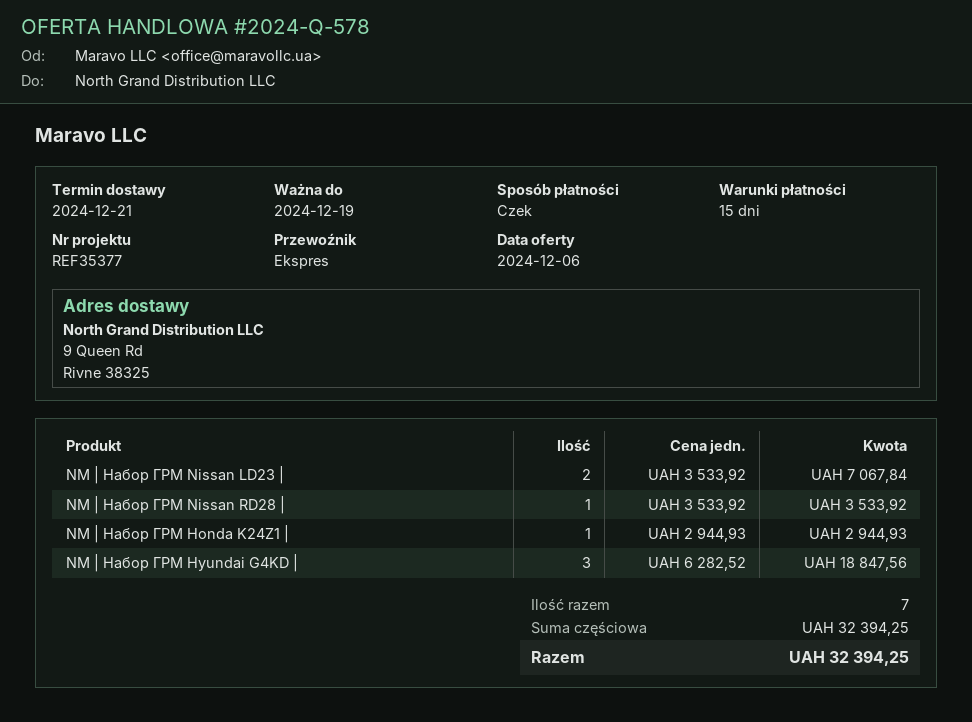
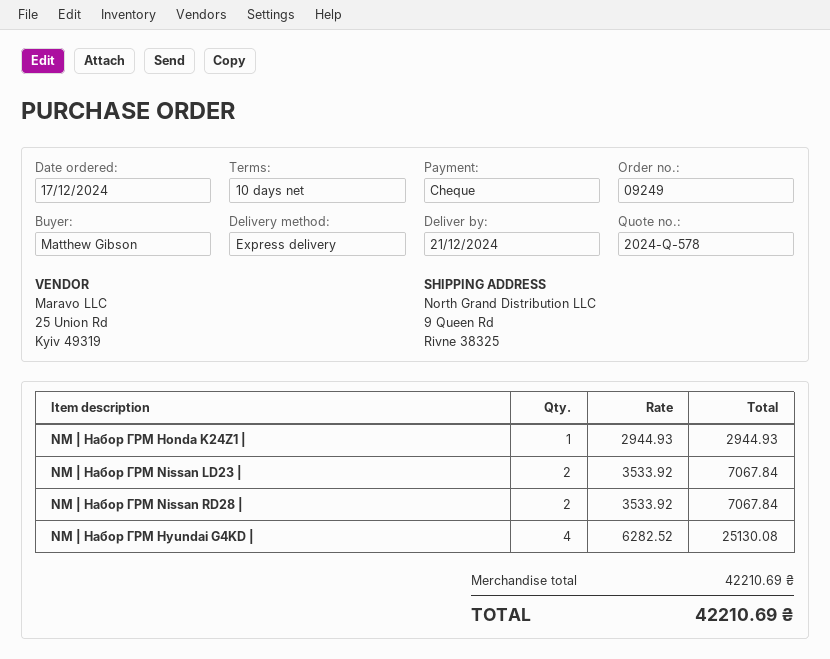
payment terms: 15 days -> 10 days
NM | Набор ГРМ Nissan RD28 |: 1 x 3533.92 = 3533.92 -> 2 x 3533.92 = 7067.84
NM | Набор ГРМ Hyundai G4KD |: 3 x 6282.52 = 18847.56 -> 4 x 6282.52 = 25130.08
subtotal: 32394.25 -> 42210.69
total: 32394.25 -> 42210.69

